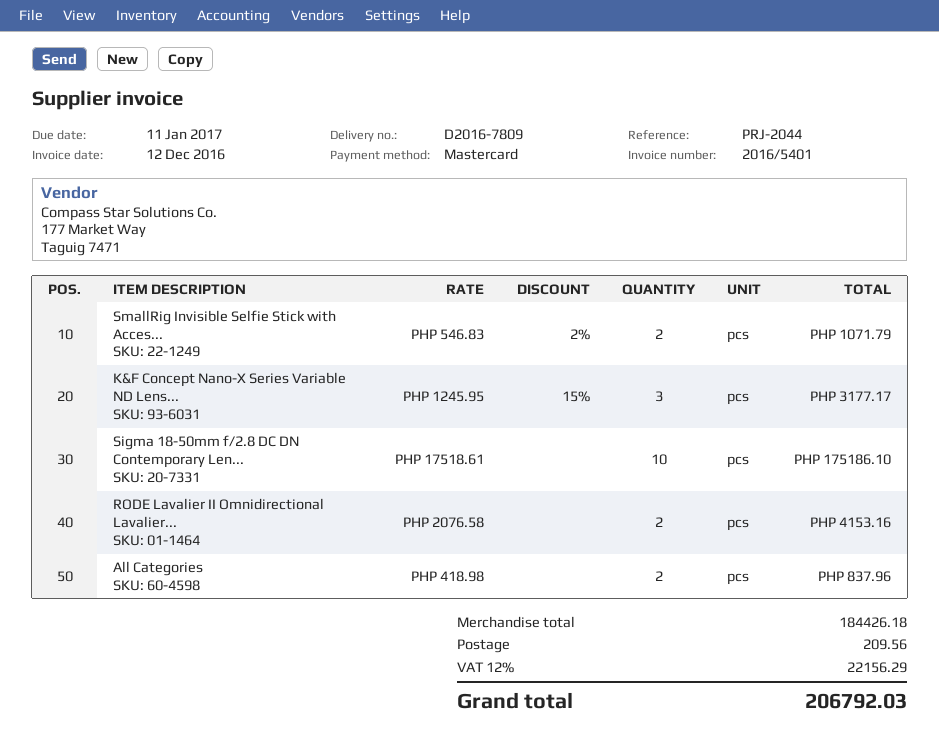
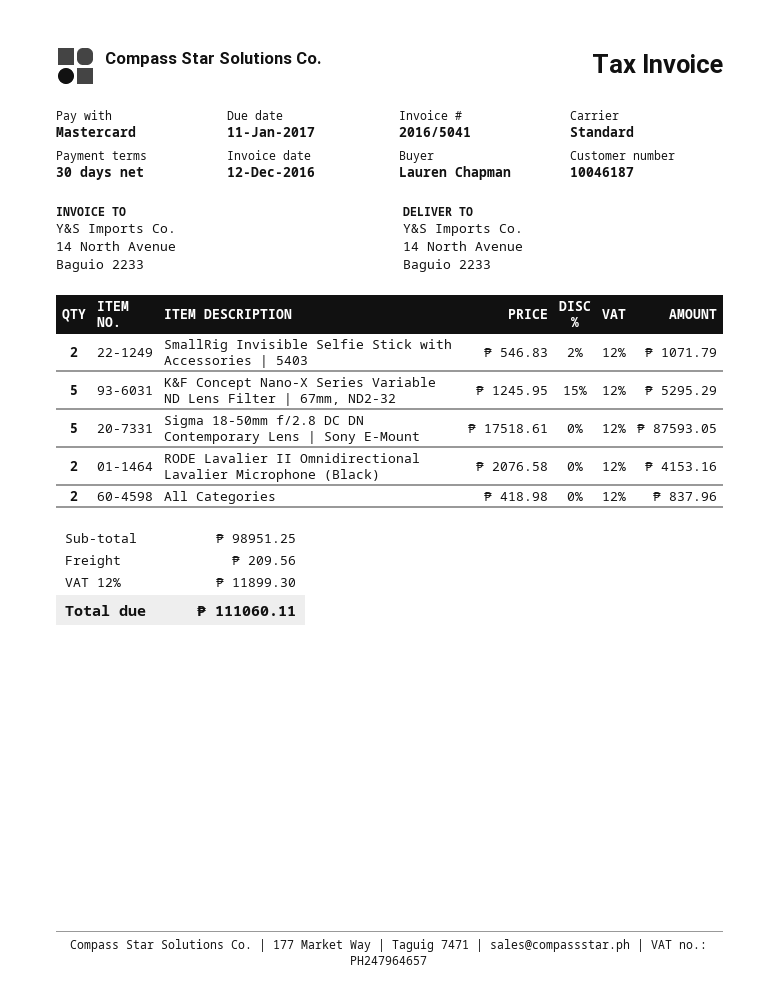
invoice number: 2016/5401 -> 2016/5041
K&F Concept Nano-X Series Variable ND Lens...: 3 x 1245.95 - 15% = 3177.17 -> 5 x 1245.95 - 15% = 5295.29
Sigma 18-50mm f/2.8 DC DN Contemporary Len...: 10 x 17518.61 = 175186.10 -> 5 x 17518.61 = 87593.05
subtotal: 184426.18 -> 98951.25
tax: 12% = 22156.29 -> 12% = 11899.30
total: 206792.03 -> 111060.11

